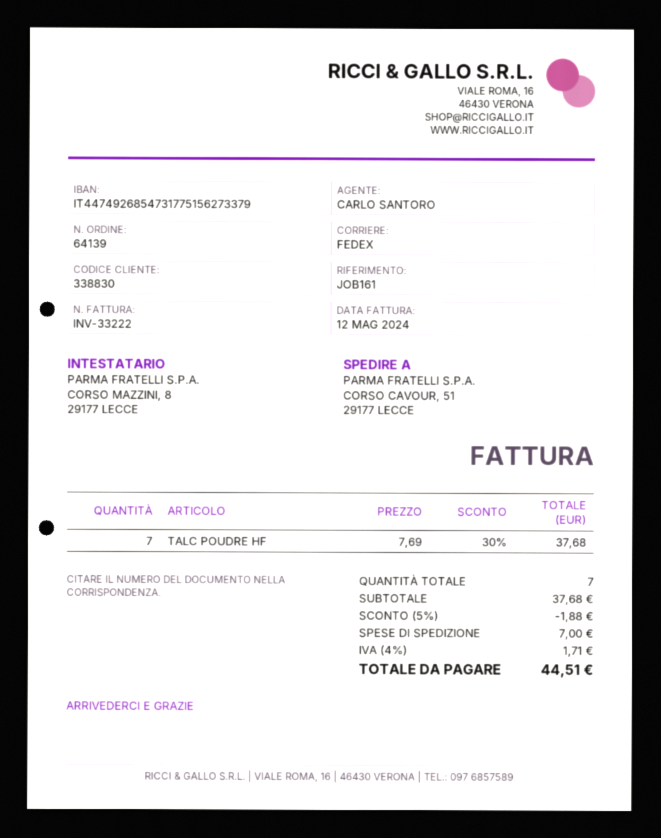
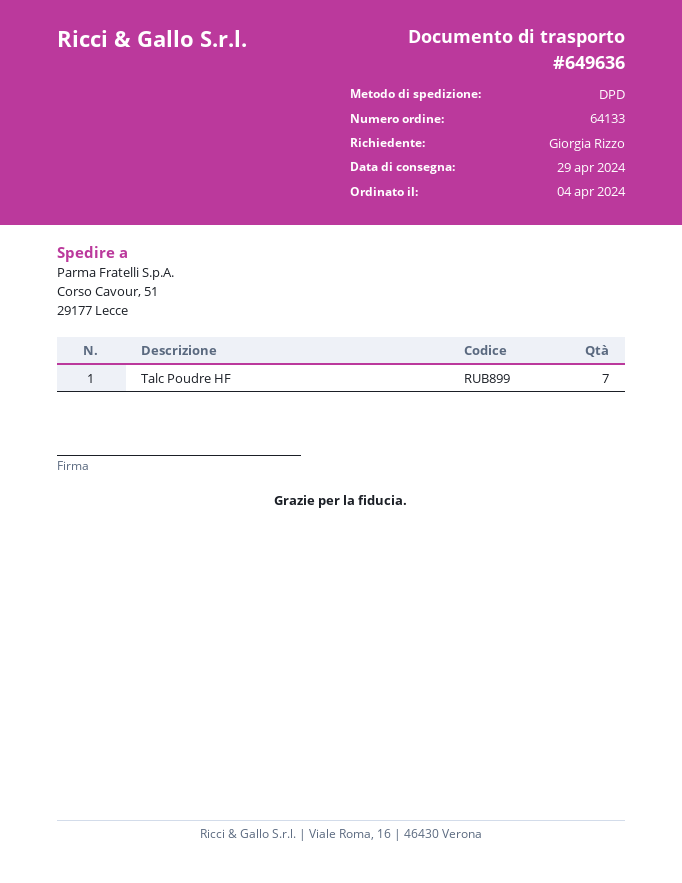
order number: 64139 -> 64133
shipping method: FedEx -> DPD

